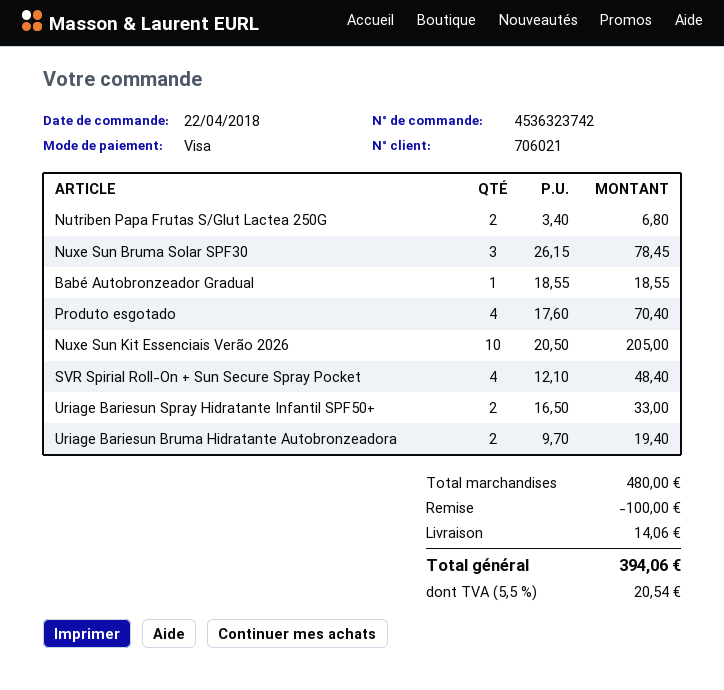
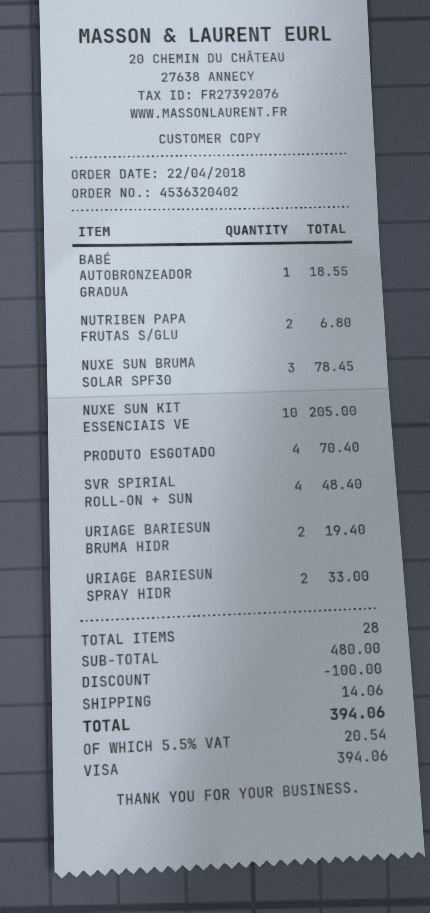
order number: 4536323742 -> 4536320402

